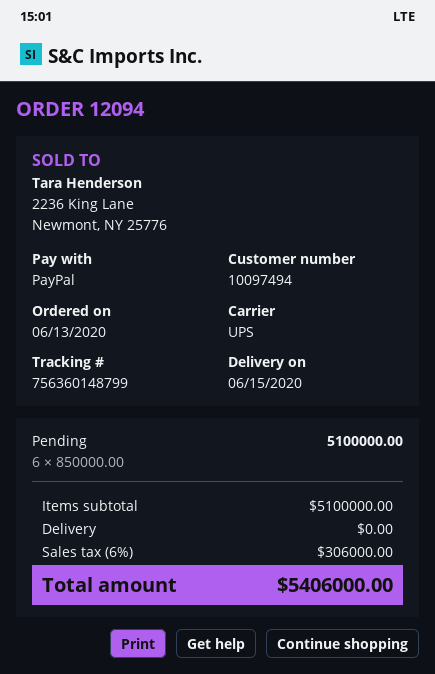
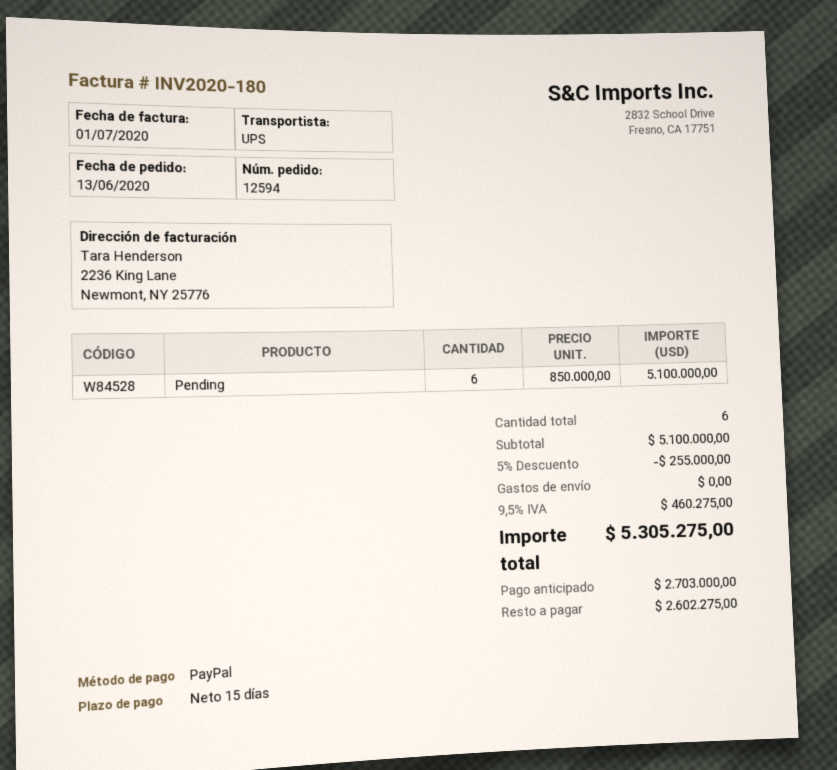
order number: 12094 -> 12594
discount: none -> 5% = 255000.00
tax: 6% = 306000.00 -> 9.5% = 460275.00
total: 5406000.00 -> 5305275.00

